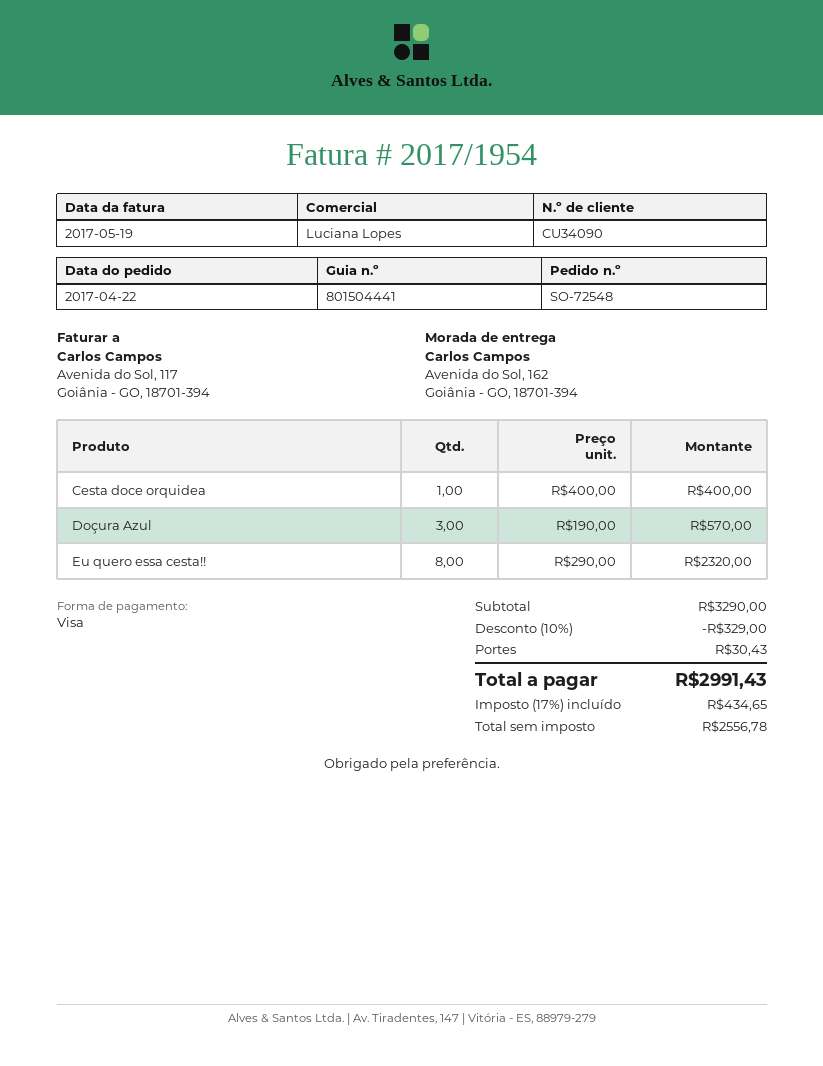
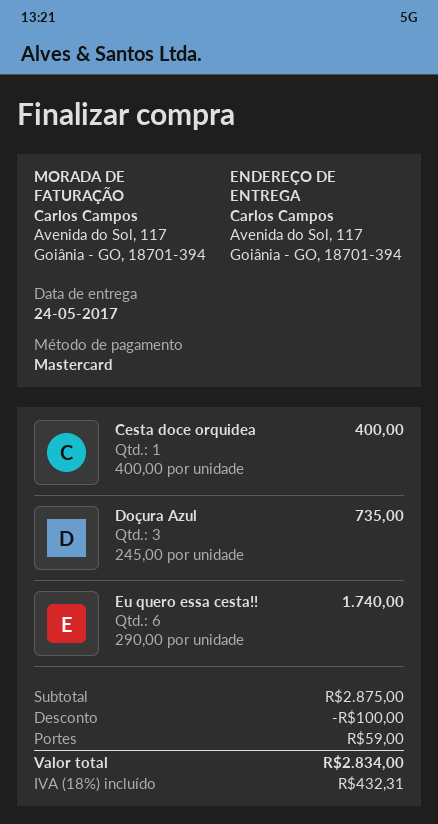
payment method: Visa -> Mastercard
ship to: Avenida do Sol, 162, Goiânia - GO, 18701-394 -> Avenida do Sol, 117, Goiânia - GO, 18701-394
Doçura Azul: 3 x 190.00 = 570.00 -> 3 x 245.00 = 735.00
Eu quero essa cesta!!: 8 x 290.00 = 2320.00 -> 6 x 290.00 = 1740.00
subtotal: 3290.00 -> 2875.00
discount: 329.00 -> 100.00
shipping: 30.43 -> 59.00
tax: 17% = 434.65 -> 18% = 432.31
total: 2991.43 -> 2834.00

